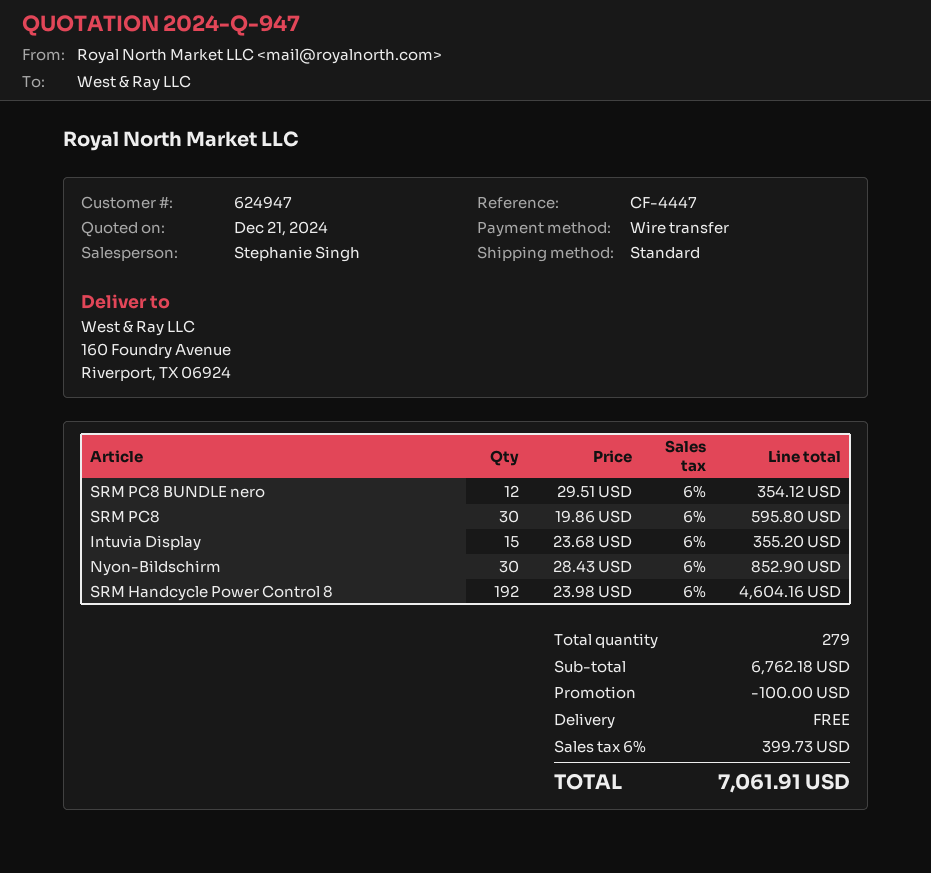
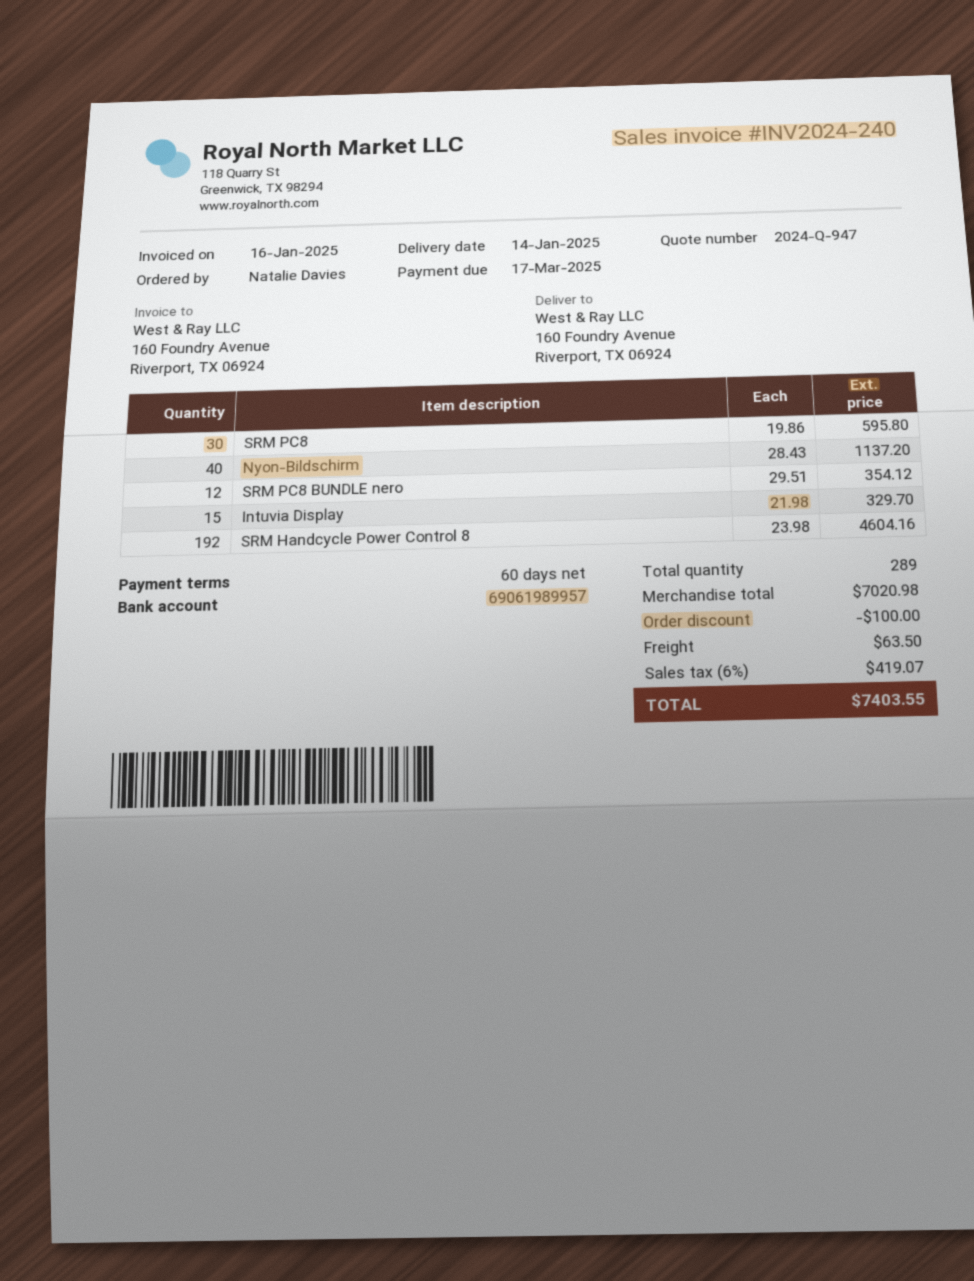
Intuvia Display: 15 x 23.68 = 355.20 -> 15 x 21.98 = 329.70
Nyon-Bildschirm: 30 x 28.43 = 852.90 -> 40 x 28.43 = 1137.20
total quantity: 279 -> 289
subtotal: 6762.18 -> 7020.98
shipping: 0.00 -> 63.50
tax: 6% = 399.73 -> 6% = 419.07
total: 7061.91 -> 7403.55

